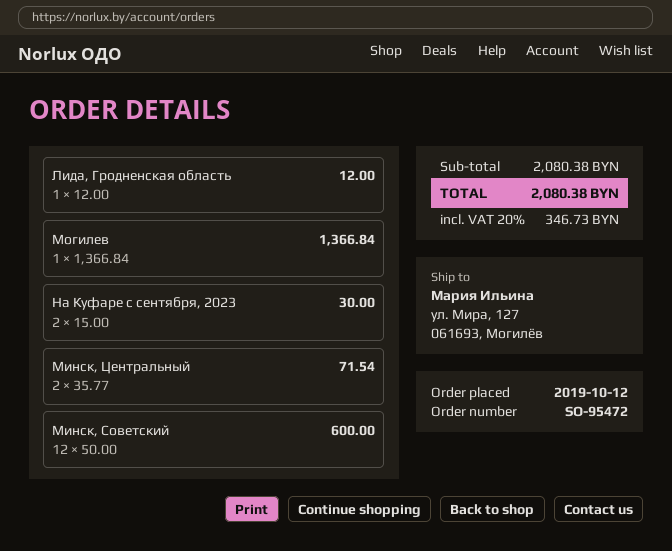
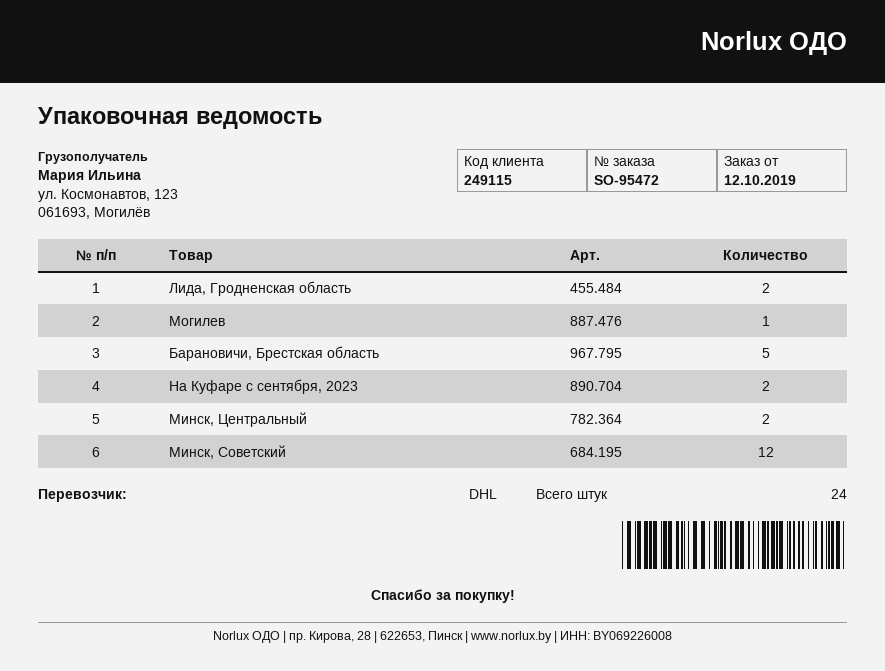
ship to: ул. Мира, 127, 061693, Могилёв -> ул. Космонавтов, 123, 061693, Могилёв
Лида, Гродненская область: 1 -> 2
Барановичи, Брестская область: none -> 5

